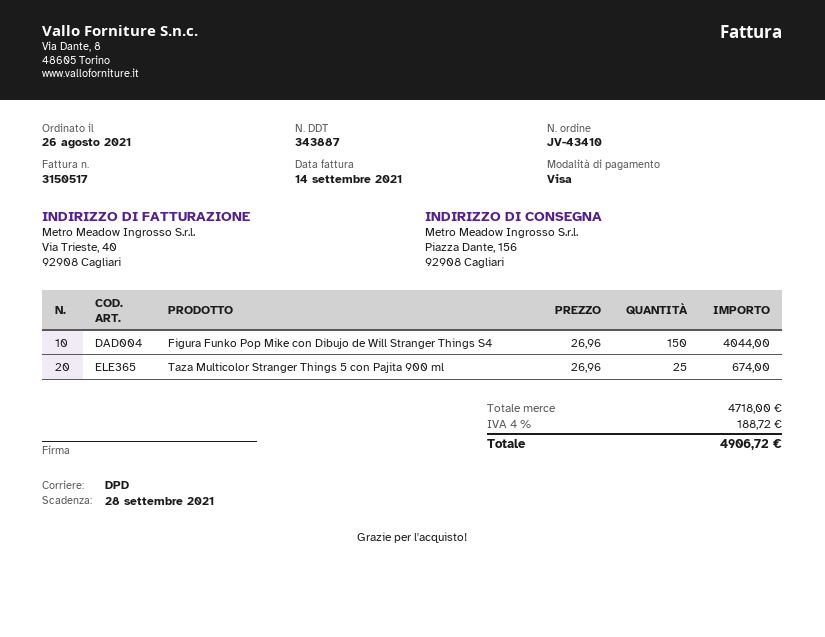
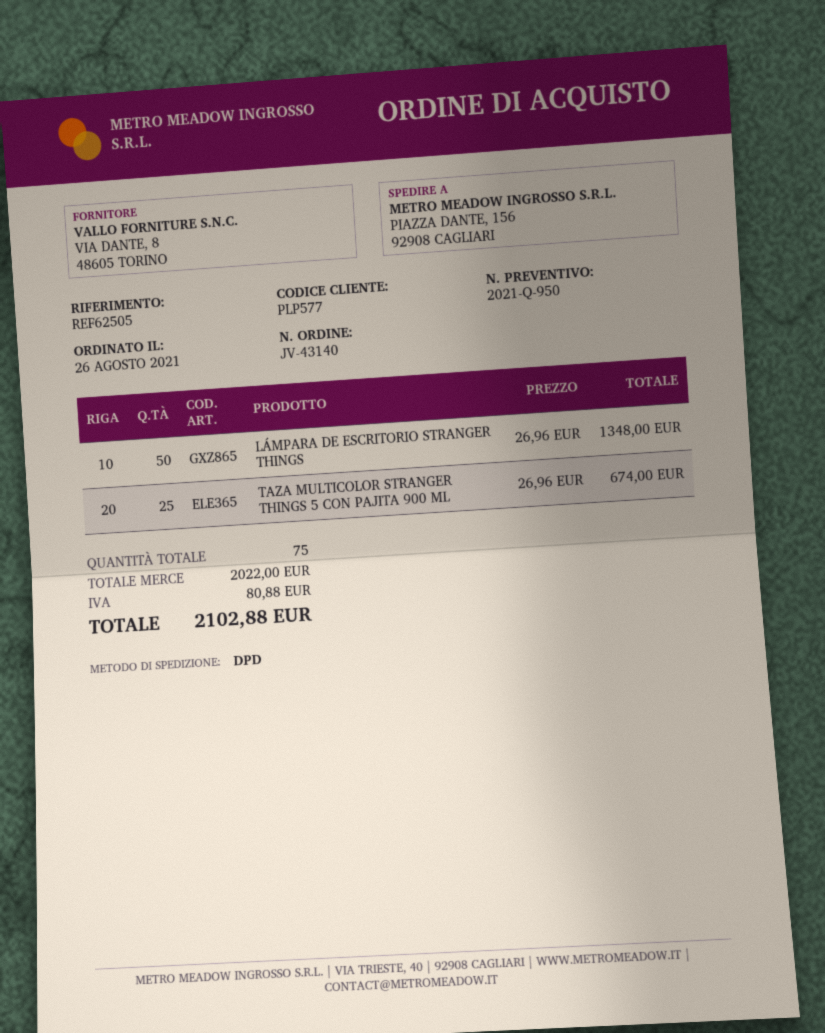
order number: JV-43410 -> JV-43140
Figura Funko Pop Mike con Dibujo de Will Stranger Things S4: 150 x 26.96 = 4044.00 -> none
LÁMPARA DE ESCRITORIO STRANGER THINGS: none -> 50 x 26.96 = 1348.00
subtotal: 4718.00 -> 2022.00
tax: 188.72 -> 80.88
total: 4906.72 -> 2102.88

